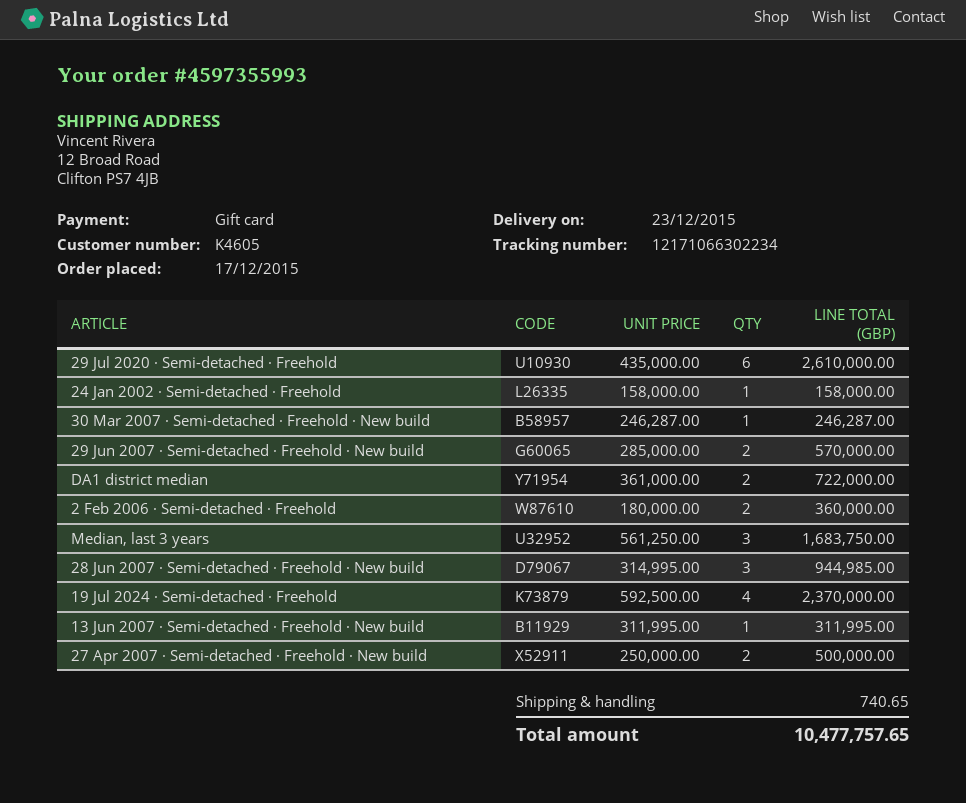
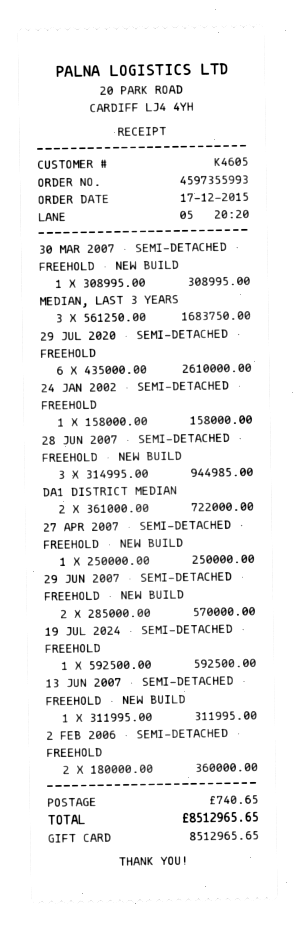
30 Mar 2007 · Semi-detached · Freehold · New build: 1 x 246287.00 = 246287.00 -> 1 x 308995.00 = 308995.00
19 Jul 2024 · Semi-detached · Freehold: 4 x 592500.00 = 2370000.00 -> 1 x 592500.00 = 592500.00
27 Apr 2007 · Semi-detached · Freehold · New build: 2 x 250000.00 = 500000.00 -> 1 x 250000.00 = 250000.00
total: 10477757.65 -> 8512965.65

